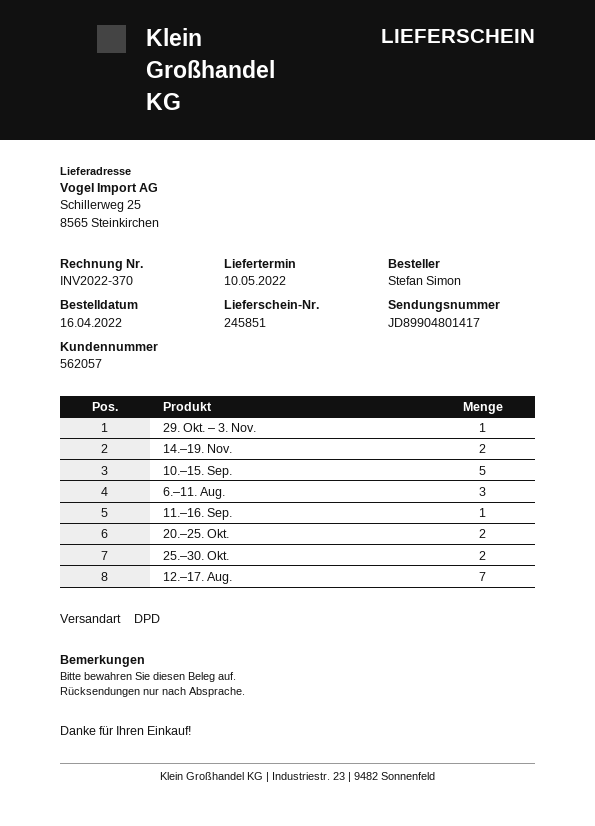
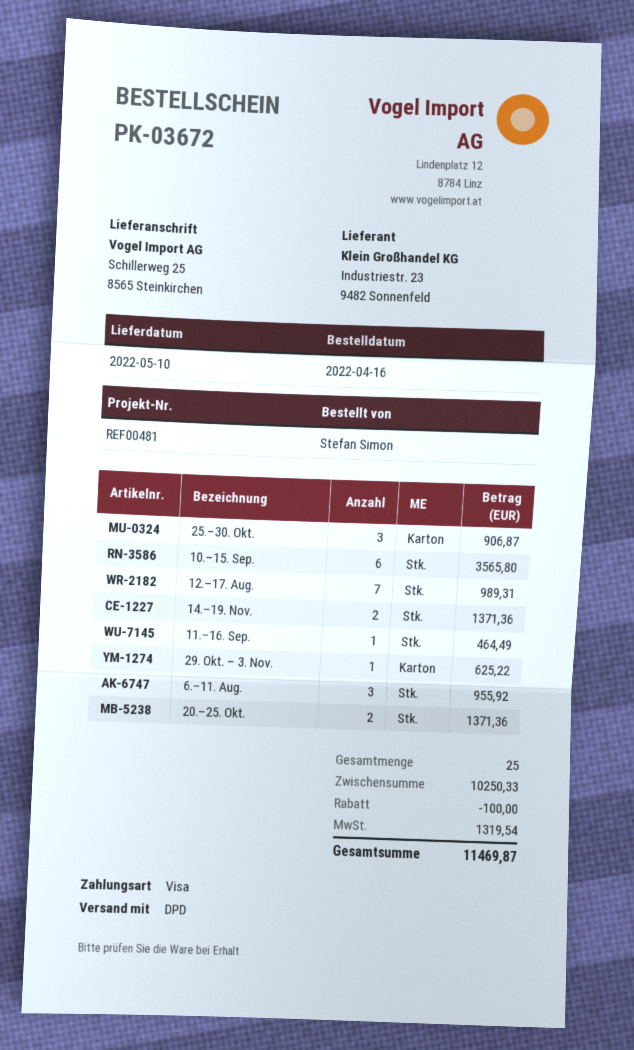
10.–15. Sep.: 5 -> 6
25.–30. Okt.: 2 -> 3

